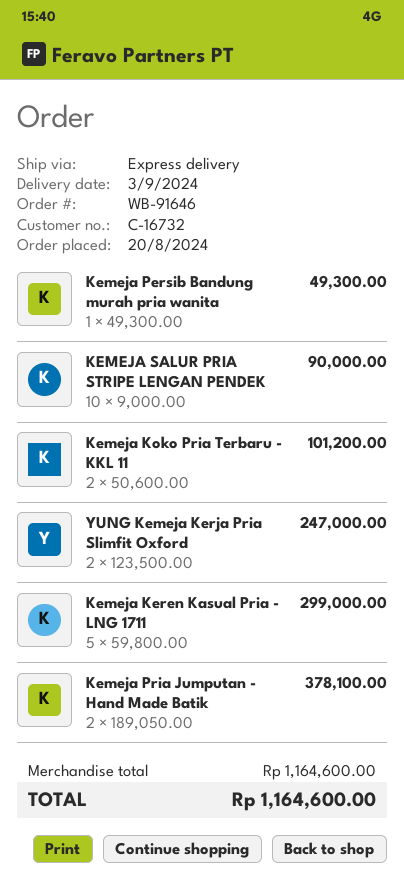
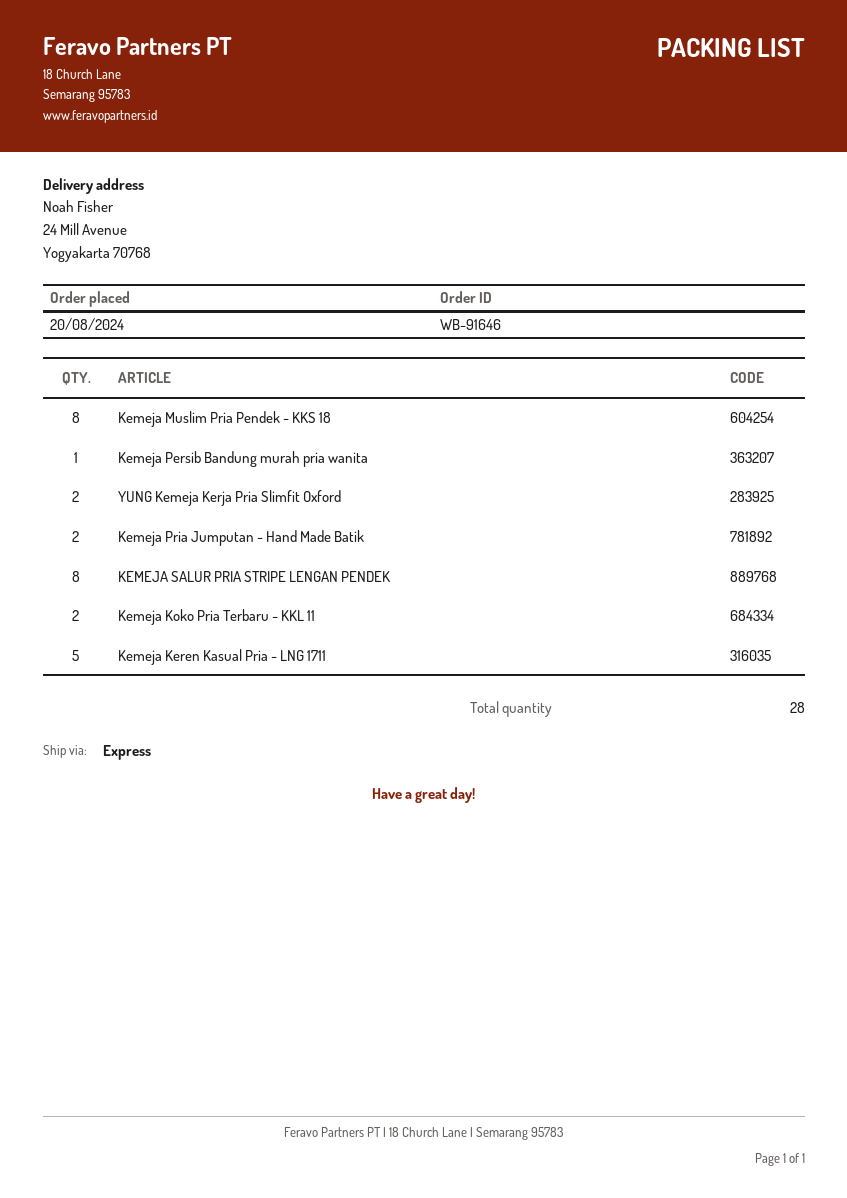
KEMEJA SALUR PRIA STRIPE LENGAN PENDEK: 10 -> 8
Kemeja Muslim Pria Pendek - KKS 18: none -> 8

